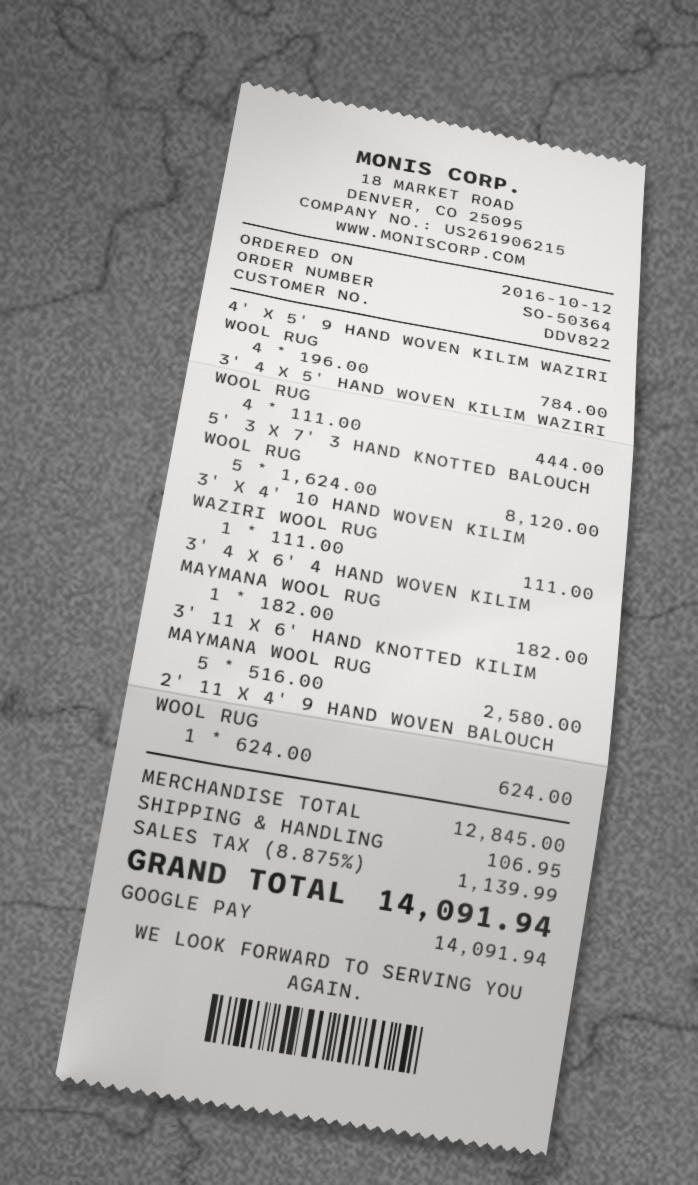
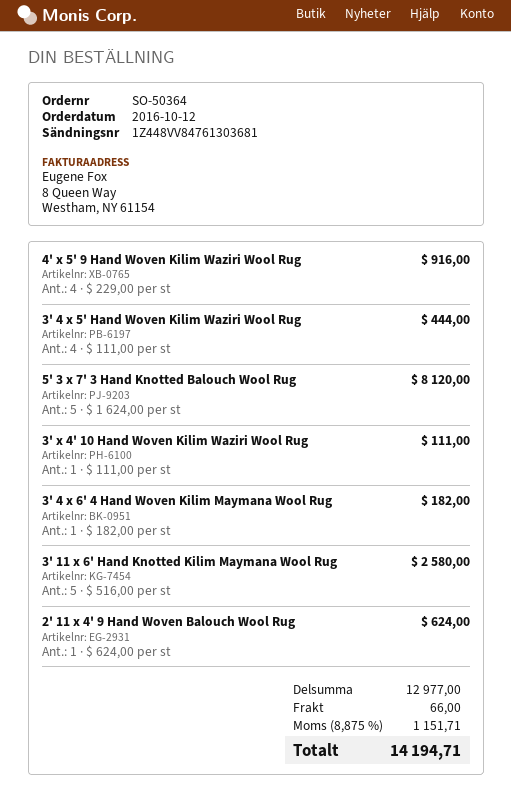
4' X 5' 9 HAND WOVEN KILIM WAZIRI WOOL RUG: 4 x 196.00 = 784.00 -> 4 x 229.00 = 916.00
subtotal: 12845.00 -> 12977.00
shipping: 106.95 -> 66.00
tax: 8.875% = 1139.99 -> 8.875% = 1151.71
total: 14091.94 -> 14194.71

